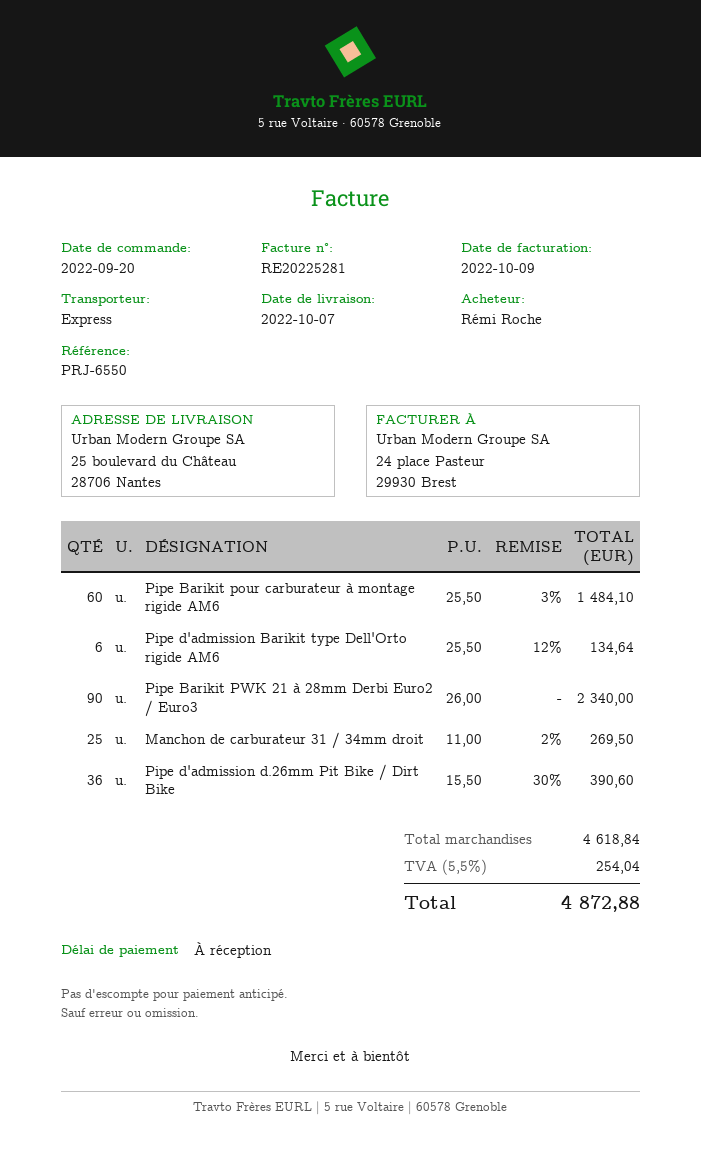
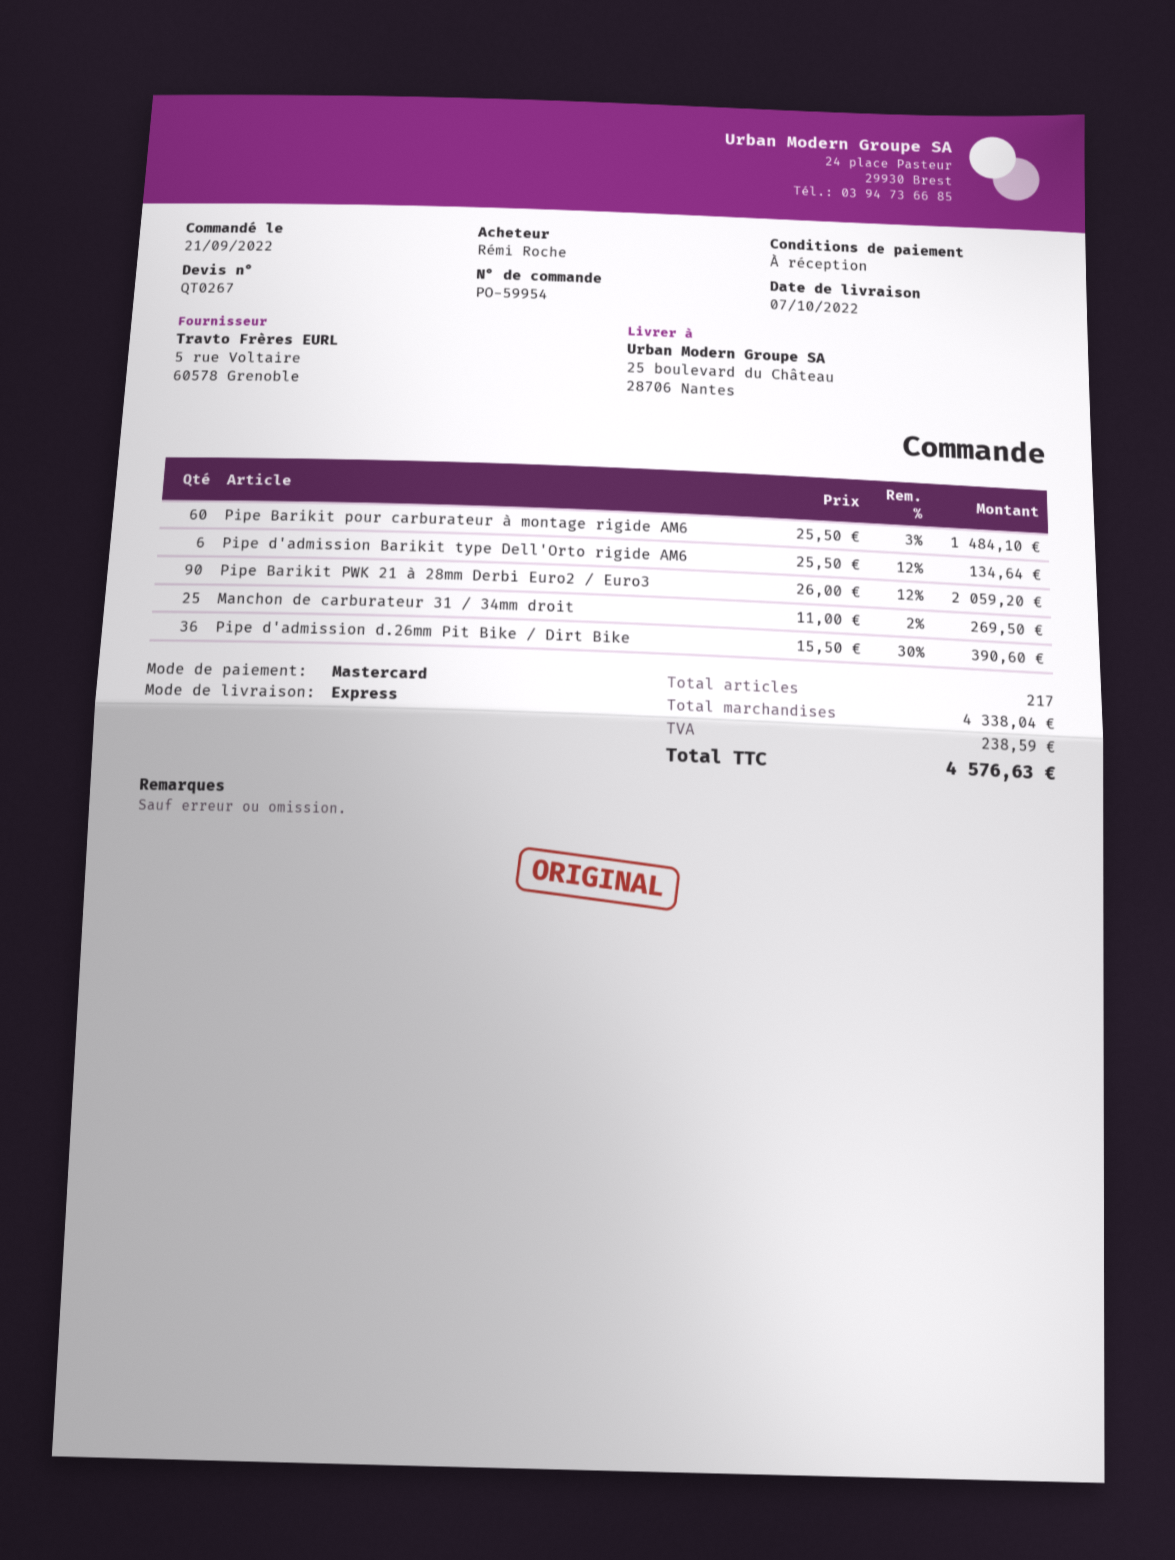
order date: 2022-09-20 -> 2022-09-21
Pipe Barikit PWK 21 à 28mm Derbi Euro2 / Euro3: 90 x 26.00 = 2340.00 -> 90 x 26.00 - 12% = 2059.20
subtotal: 4618.84 -> 4338.04
tax: 254.04 -> 238.59
total: 4872.88 -> 4576.63

